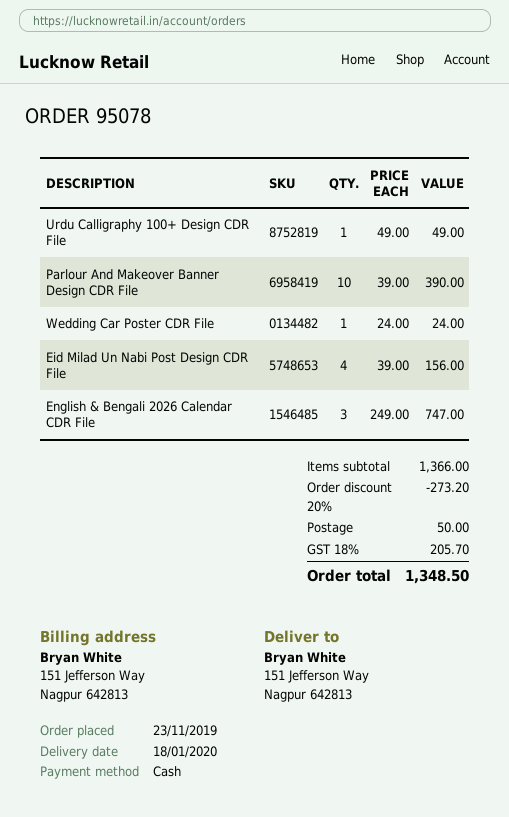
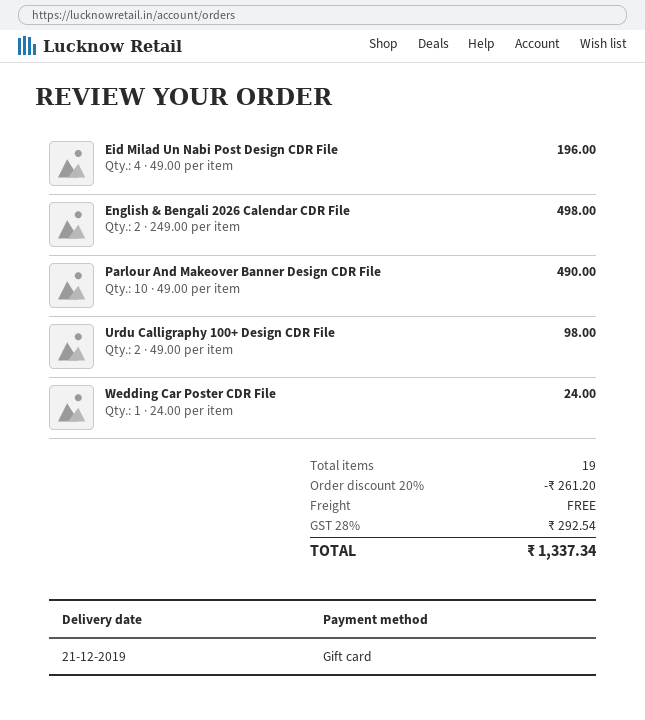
delivery date: 2020-01-18 -> 2019-12-21
payment method: cash -> gift card
Urdu Calligraphy 100+ Design CDR File: 1 x 49.00 = 49.00 -> 2 x 49.00 = 98.00
Parlour And Makeover Banner Design CDR File: 10 x 39.00 = 390.00 -> 10 x 49.00 = 490.00
Eid Milad Un Nabi Post Design CDR File: 4 x 39.00 = 156.00 -> 4 x 49.00 = 196.00
English & Bengali 2026 Calendar CDR File: 3 x 249.00 = 747.00 -> 2 x 249.00 = 498.00
discount: 20% = 273.20 -> 20% = 261.20
shipping: 50.00 -> 0.00
tax: 18% = 205.70 -> 28% = 292.54
total: 1348.50 -> 1337.34

